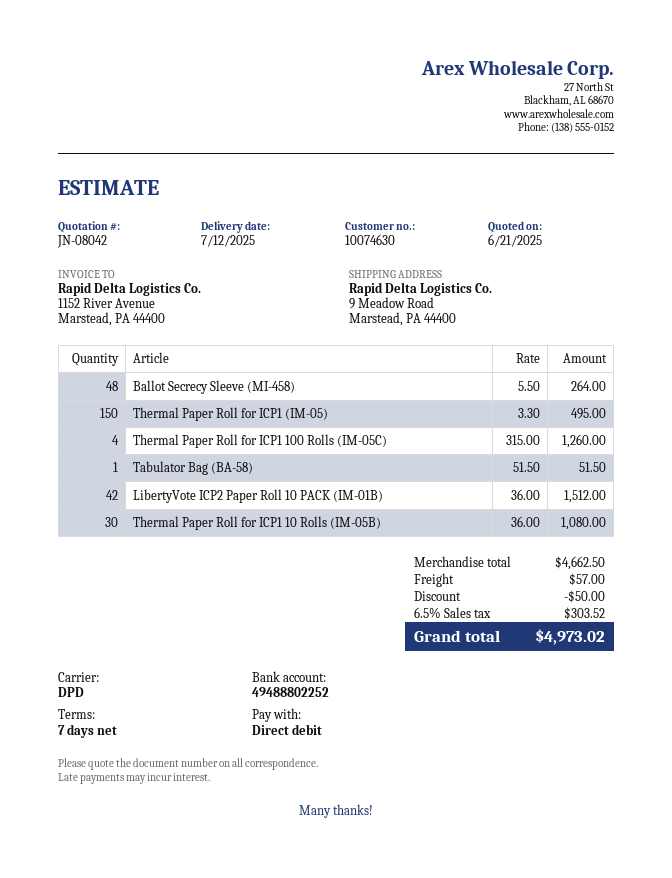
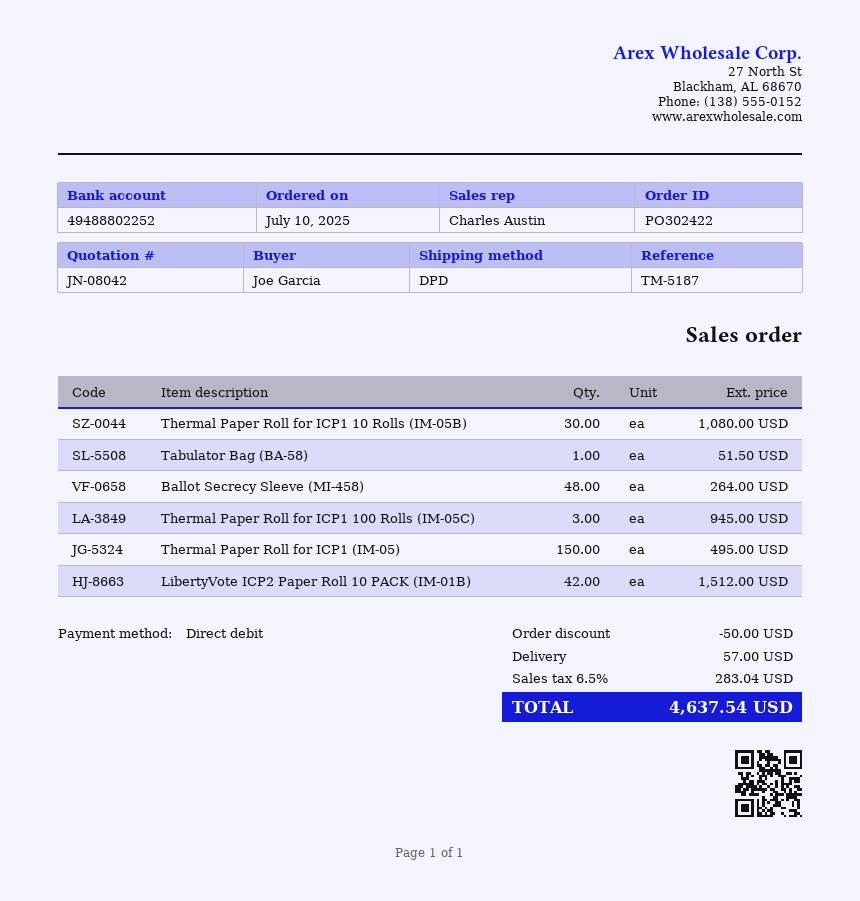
Thermal Paper Roll for ICP1 100 Rolls (IM-05C): 4 for 1260.00 -> 3 for 945.00
tax: 6.5% = 303.52 -> 6.5% = 283.04
total: 4973.02 -> 4637.54

